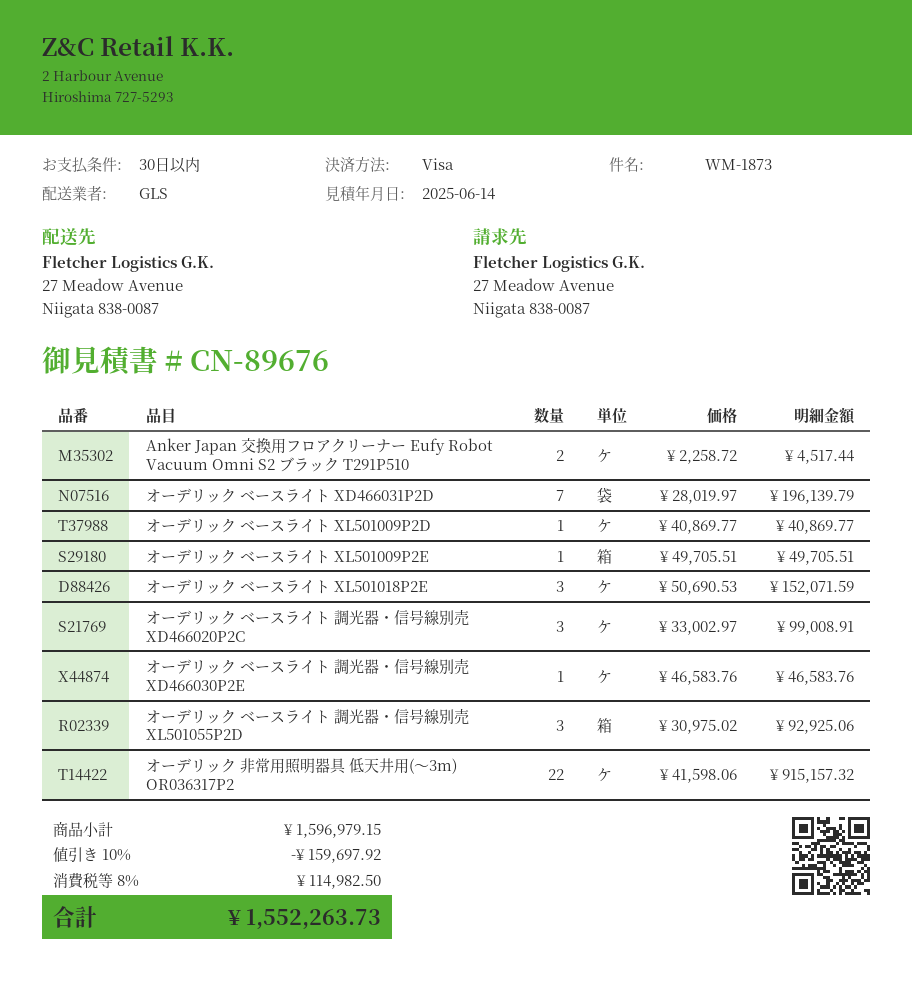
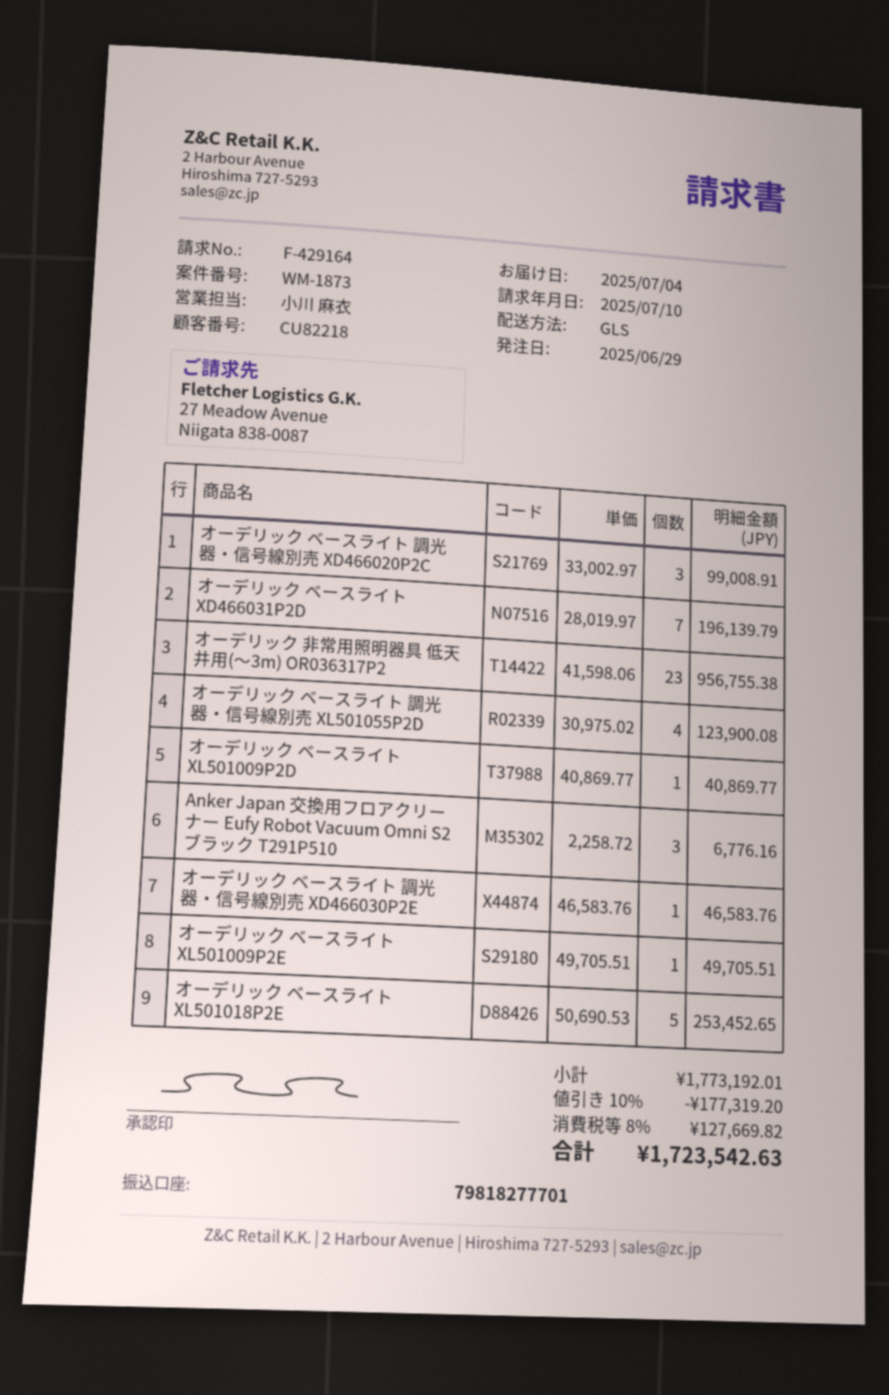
Anker Japan 交換用フロアクリーナー Eufy Robot Vacuum Omni S2 ブラック T291P510: 2 x 2258.72 = 4517.44 -> 3 x 2258.72 = 6776.16
オーデリック ベースライト XL501018P2E: 3 x 50690.53 = 152071.59 -> 5 x 50690.53 = 253452.65
オーデリック ベースライト 調光器・信号線別売 XL501055P2D: 3 x 30975.02 = 92925.06 -> 4 x 30975.02 = 123900.08
オーデリック 非常用照明器具 低天井用(〜3m) OR036317P2: 22 x 41598.06 = 915157.32 -> 23 x 41598.06 = 956755.38
subtotal: 1596979.15 -> 1773192.01
discount: 10% = 159697.92 -> 10% = 177319.20
tax: 8% = 114982.50 -> 8% = 127669.82
total: 1552263.73 -> 1723542.63

